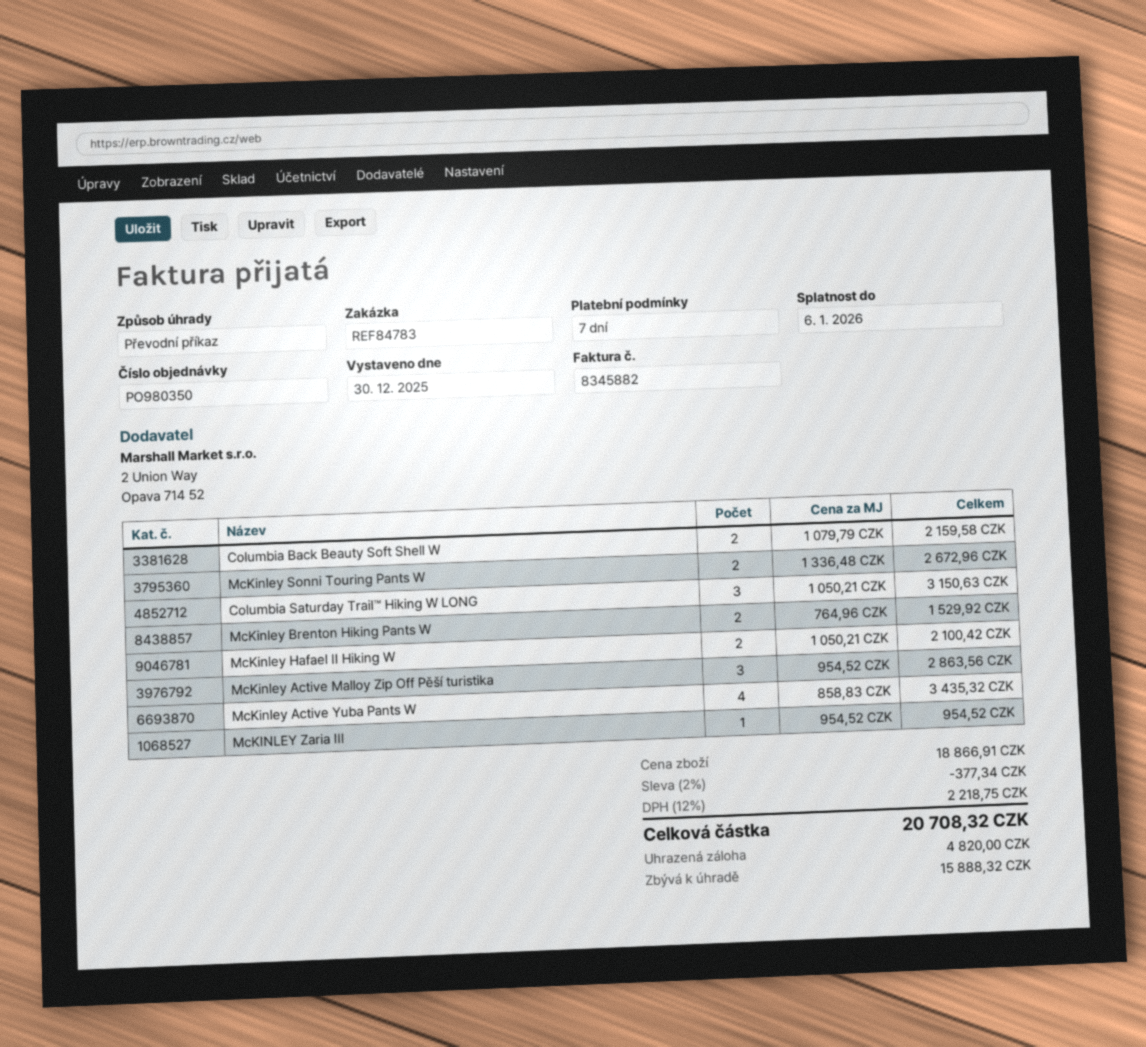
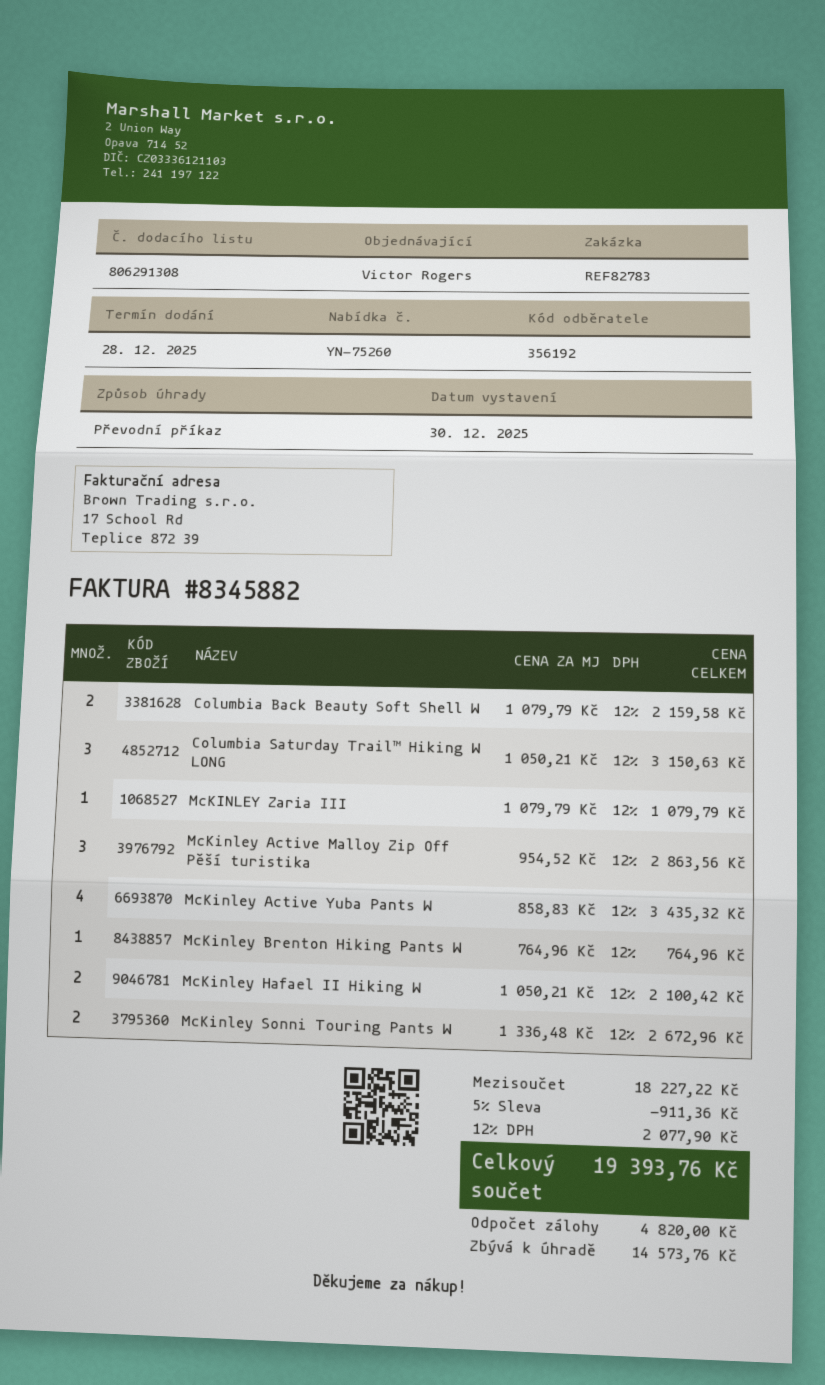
reference: REF84783 -> REF82783
McKinley Brenton Hiking Pants W: 2 x 764.96 = 1529.92 -> 1 x 764.96 = 764.96
McKINLEY Zaria III: 1 x 954.52 = 954.52 -> 1 x 1079.79 = 1079.79
subtotal: 18866.91 -> 18227.22
discount: 2% = 377.34 -> 5% = 911.36
tax: 12% = 2218.75 -> 12% = 2077.90
total: 20708.32 -> 19393.76
balance: 15888.32 -> 14573.76

